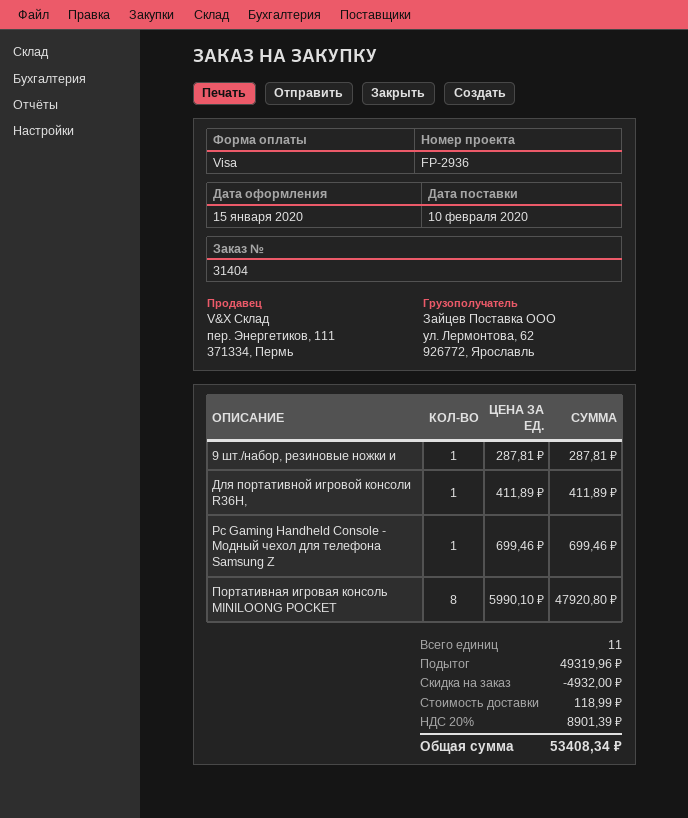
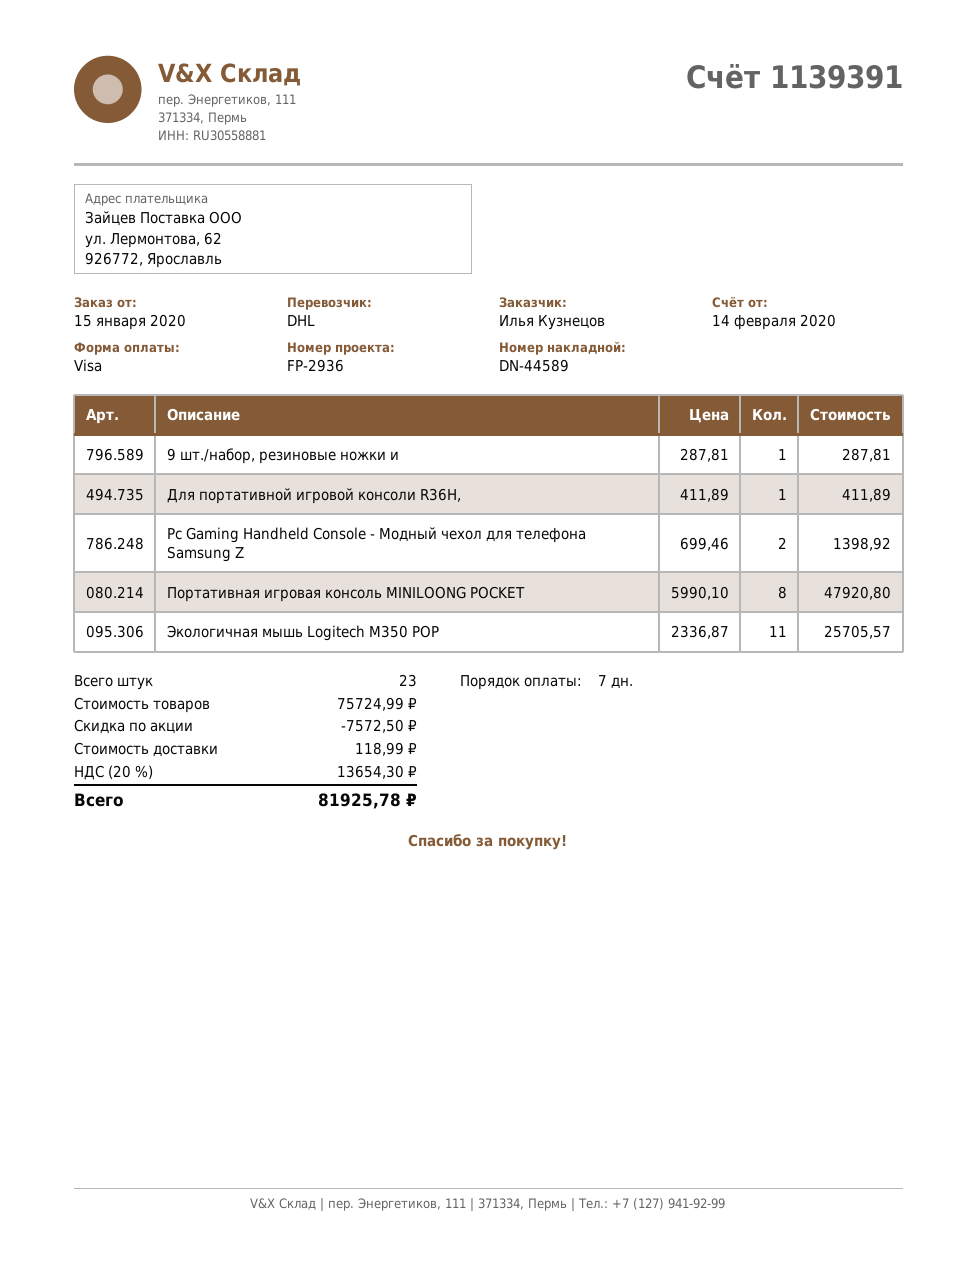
Pc Gaming Handheld Console - Модный чехол для телефона Samsung Z: 1 x 699.46 = 699.46 -> 2 x 699.46 = 1398.92
Экологичная мышь Logitech M350 POP: none -> 11 x 2336.87 = 25705.57
total quantity: 11 -> 23
subtotal: 49319.96 -> 75724.99
discount: 4932.00 -> 7572.50
tax: 20% = 8901.39 -> 20% = 13654.30
total: 53408.34 -> 81925.78

